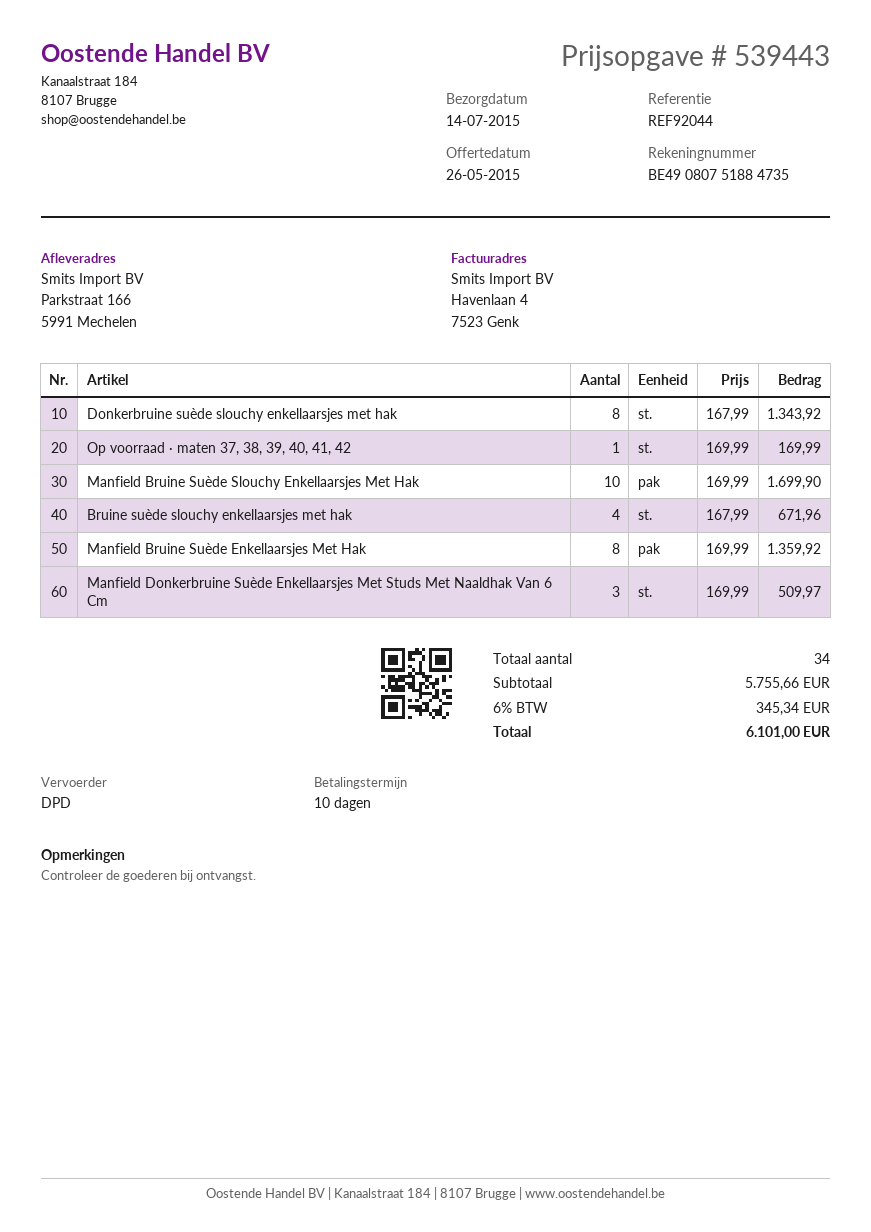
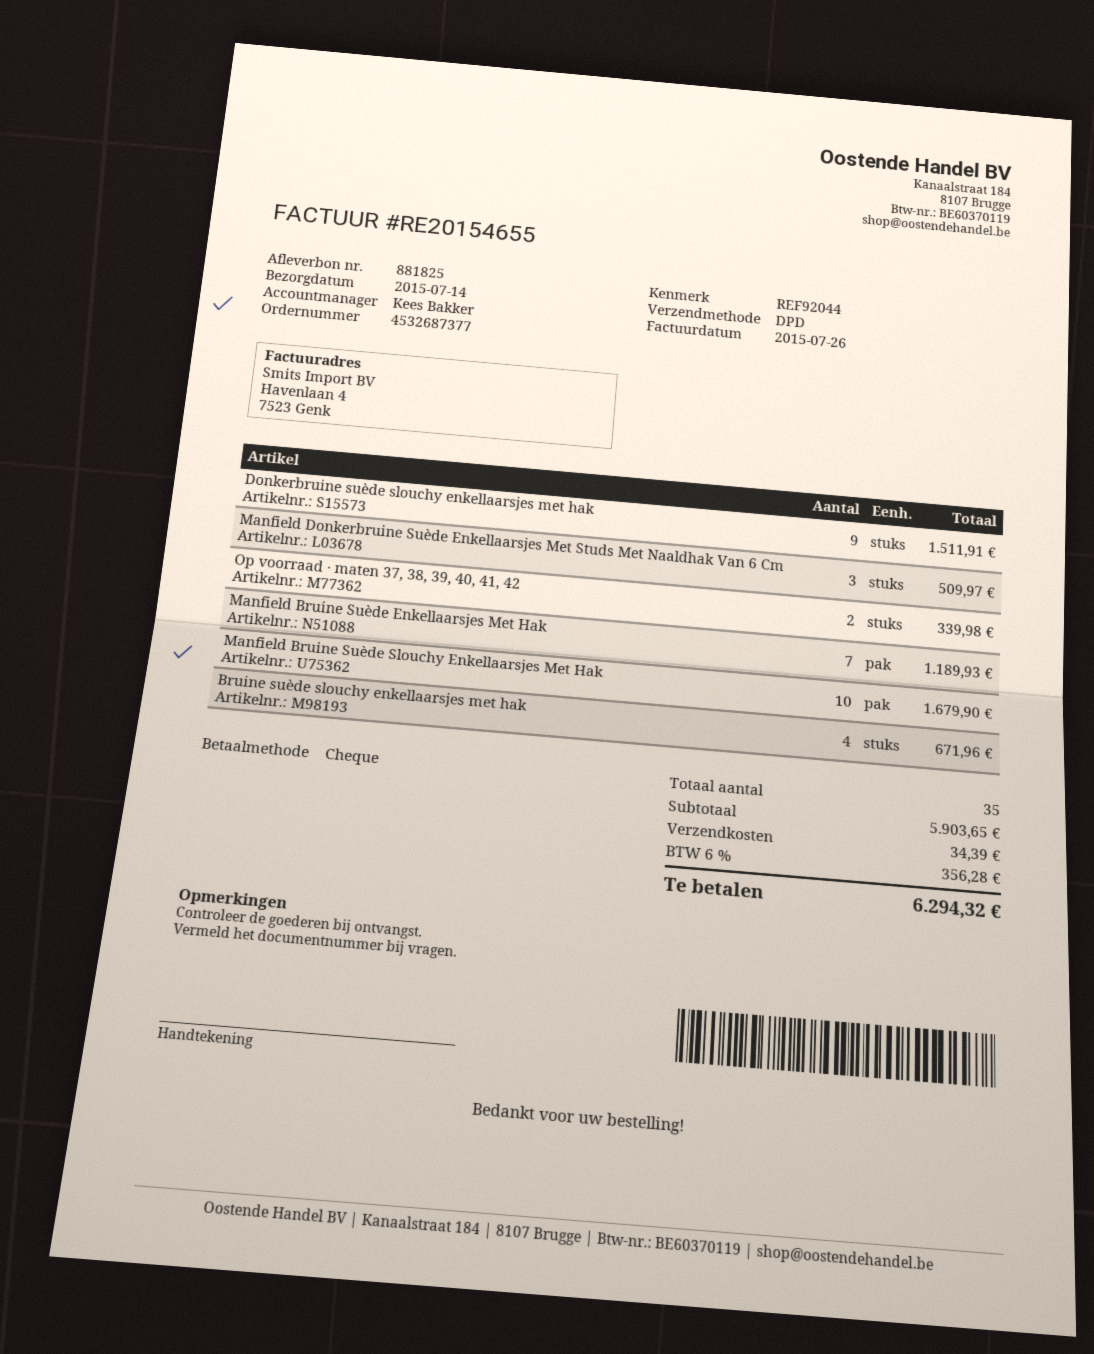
Donkerbruine suède slouchy enkellaarsjes met hak: 8 for 1343.92 -> 9 for 1511.91
Op voorraad · maten 37, 38, 39, 40, 41, 42: 1 for 169.99 -> 2 for 339.98
Manfield Bruine Suède Slouchy Enkellaarsjes Met Hak: 10 for 1699.90 -> 10 for 1679.90
Manfield Bruine Suède Enkellaarsjes Met Hak: 8 for 1359.92 -> 7 for 1189.93
total quantity: 34 -> 35
subtotal: 5755.66 -> 5903.65
shipping: none -> 34.39
tax: 6% = 345.34 -> 6% = 356.28
total: 6101.00 -> 6294.32

